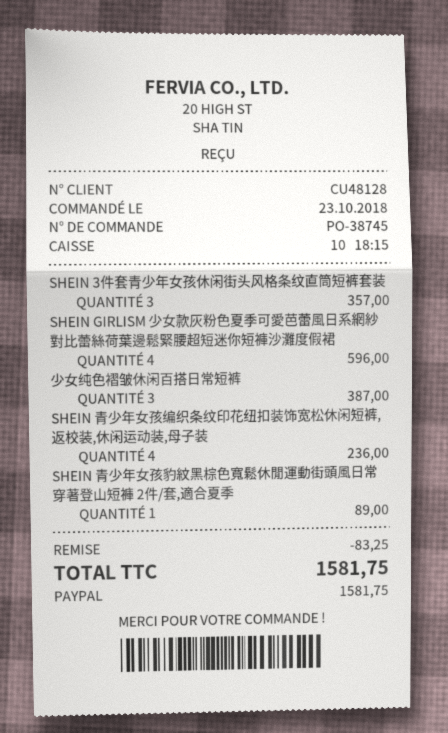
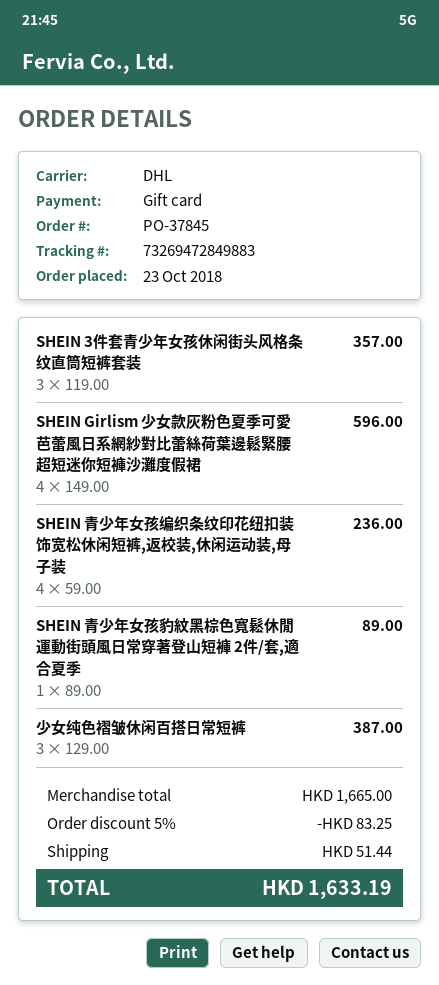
order number: PO-38745 -> PO-37845
payment method: PayPal -> gift card
shipping: none -> 51.44
total: 1581.75 -> 1633.19

